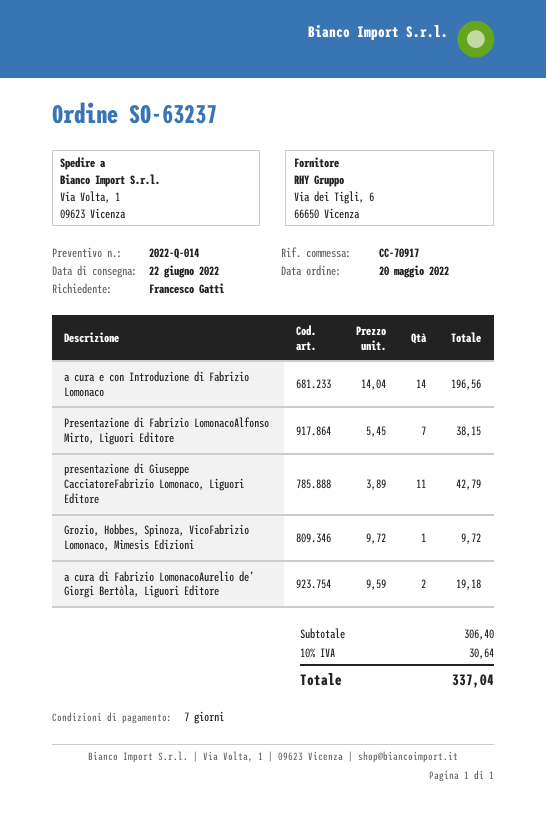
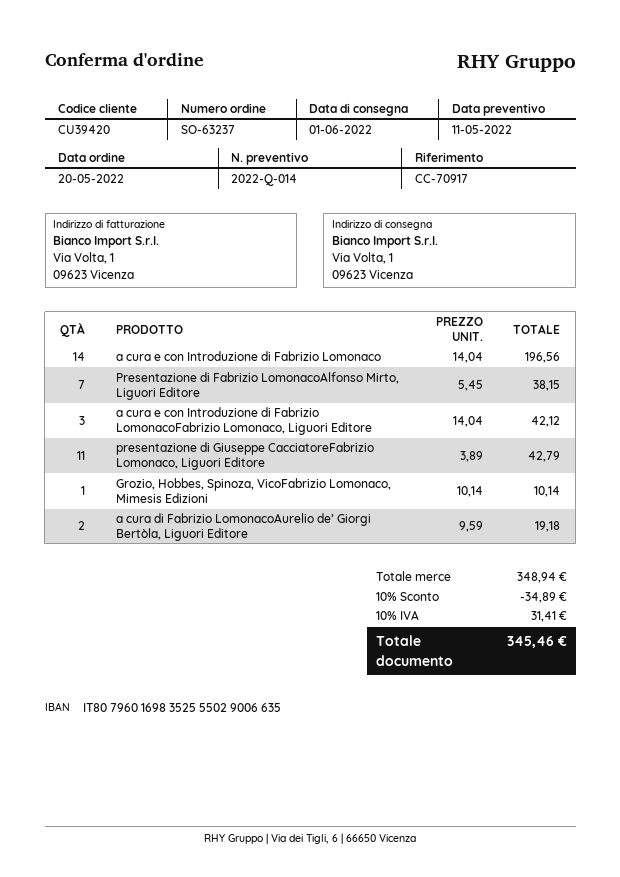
delivery date: 2022-06-22 -> 2022-06-01
Grozio, Hobbes, Spinoza, VicoFabrizio Lomonaco, Mimesis Edizioni: 1 x 9.72 = 9.72 -> 1 x 10.14 = 10.14
a cura e con Introduzione di Fabrizio LomonacoFabrizio Lomonaco, Liguori Editore: none -> 3 x 14.04 = 42.12
subtotal: 306.40 -> 348.94
discount: none -> 10% = 34.89
tax: 10% = 30.64 -> 10% = 31.41
total: 337.04 -> 345.46

